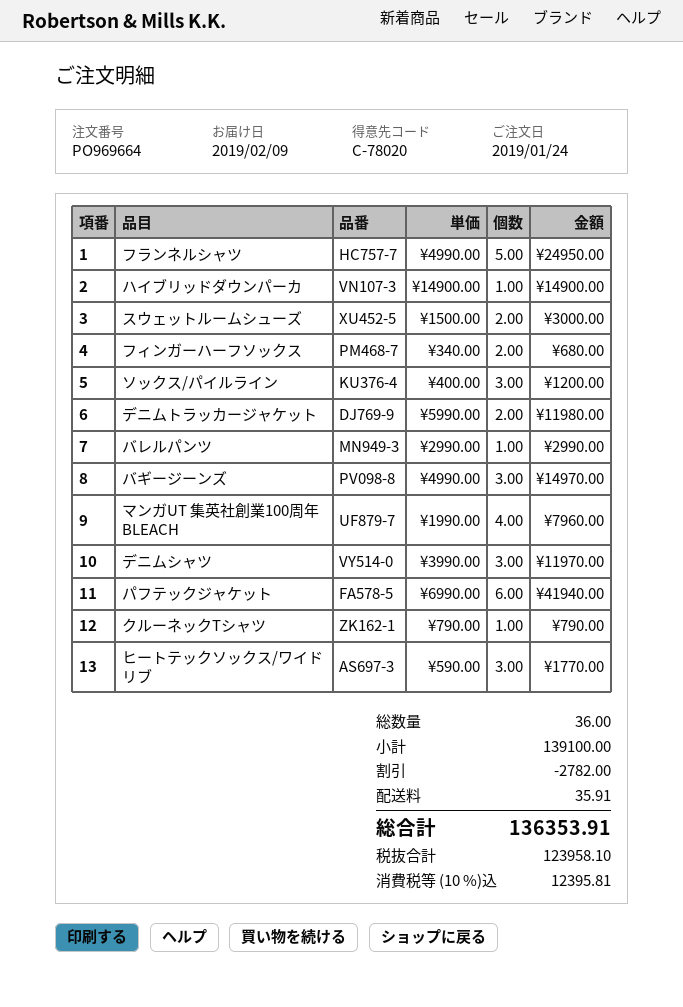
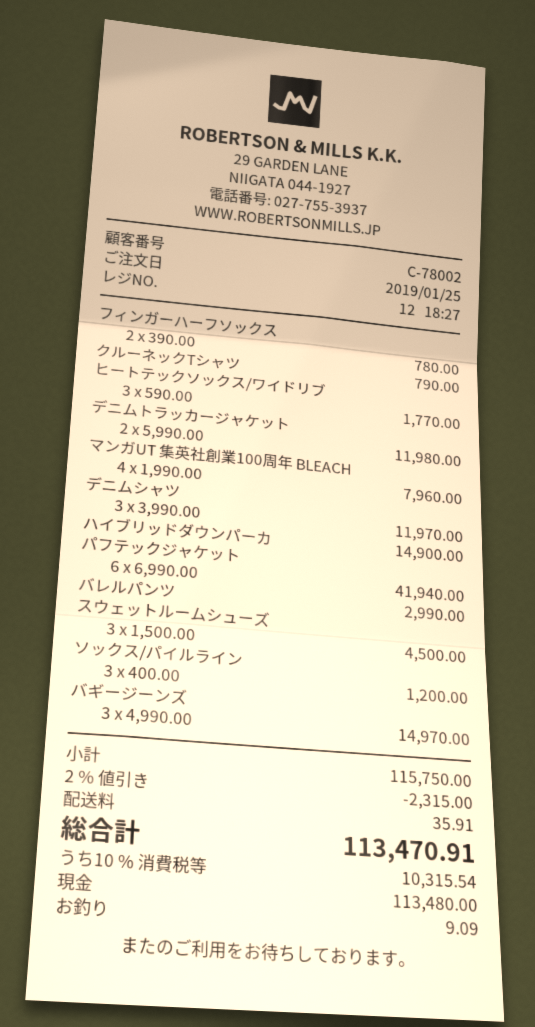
order date: 2019-01-24 -> 2019-01-25
customer number: C-78020 -> C-78002
フランネルシャツ: 5 x 4990.00 = 24950.00 -> none
スウェットルームシューズ: 2 x 1500.00 = 3000.00 -> 3 x 1500.00 = 4500.00
フィンガーハーフソックス: 2 x 340.00 = 680.00 -> 2 x 390.00 = 780.00
subtotal: 139100.00 -> 115750.00
discount: 2782.00 -> 2315.00
tax: 10% = 12395.81 -> 10% = 10315.54
total: 136353.91 -> 113470.91

